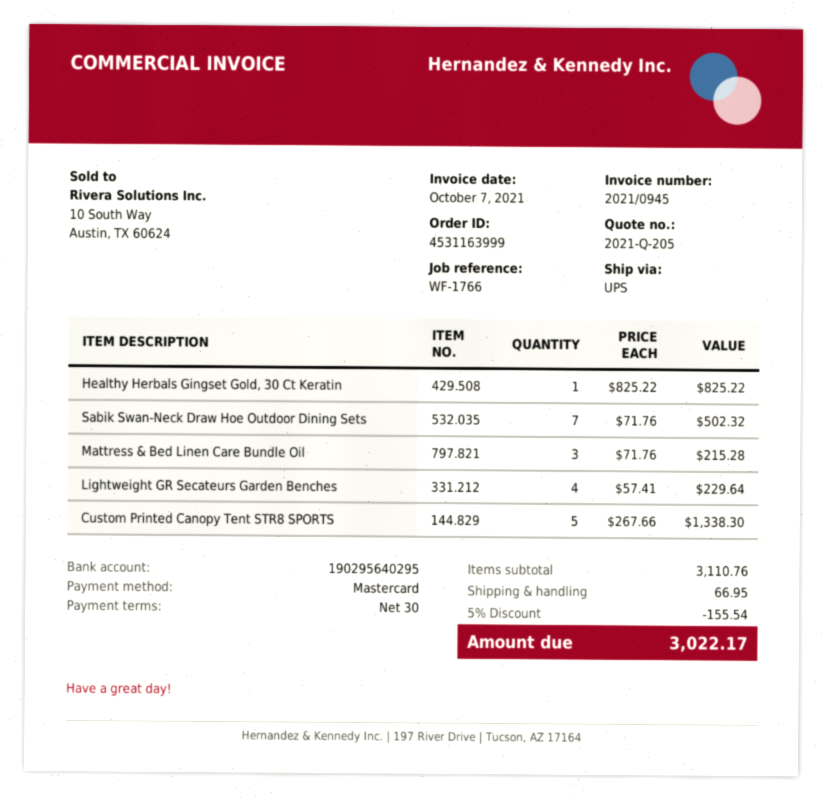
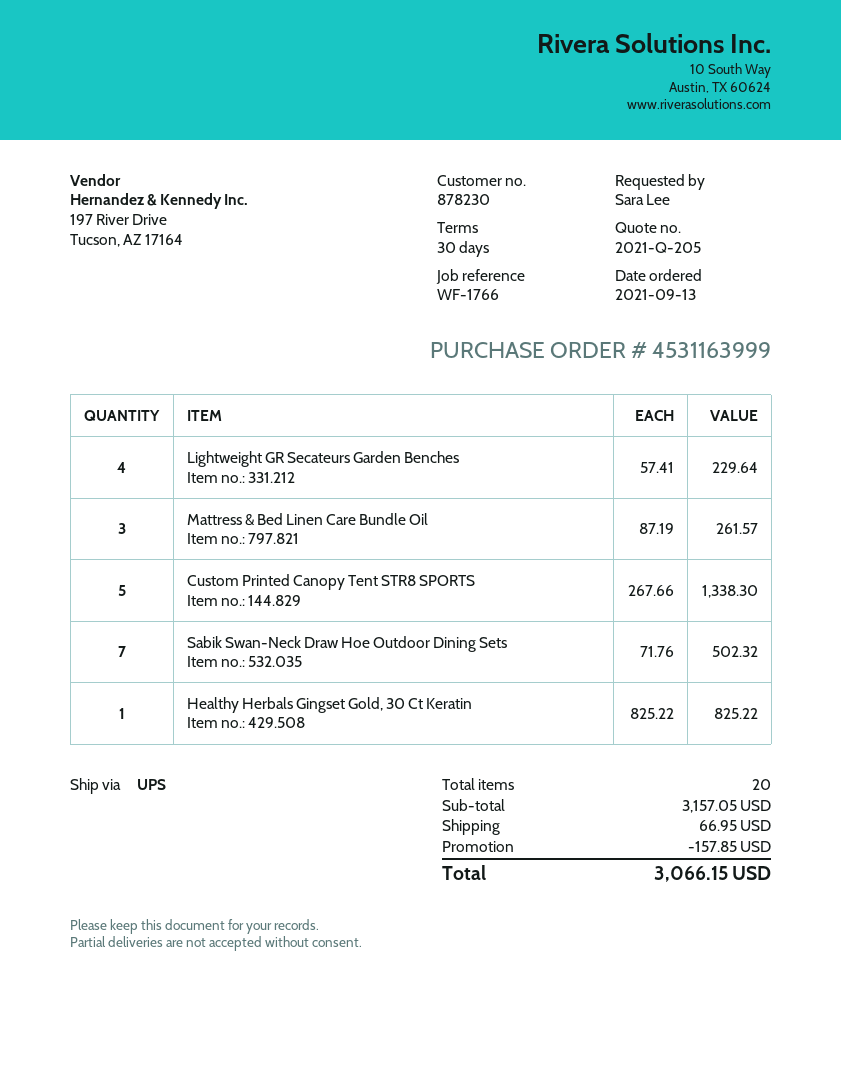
Mattress & Bed Linen Care Bundle Oil: 3 x 71.76 = 215.28 -> 3 x 87.19 = 261.57
subtotal: 3110.76 -> 3157.05
discount: 155.54 -> 157.85
total: 3022.17 -> 3066.15

